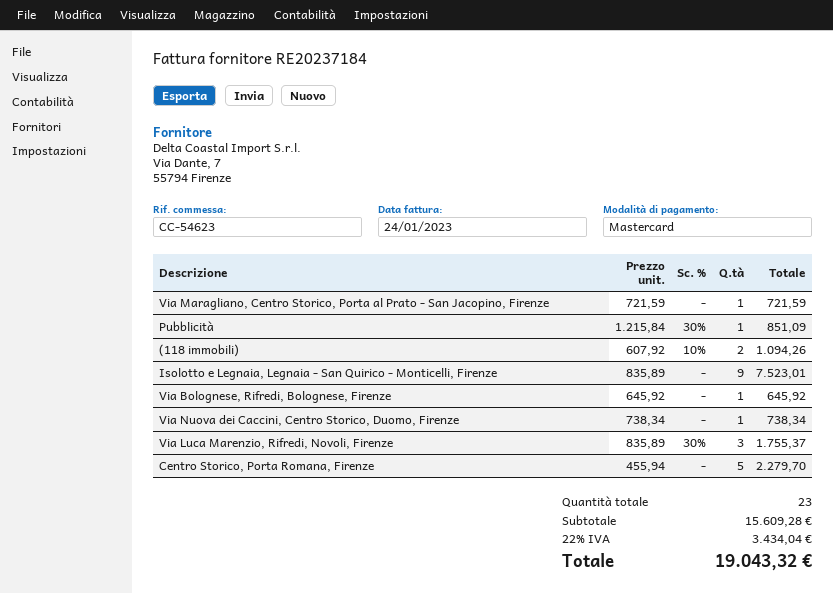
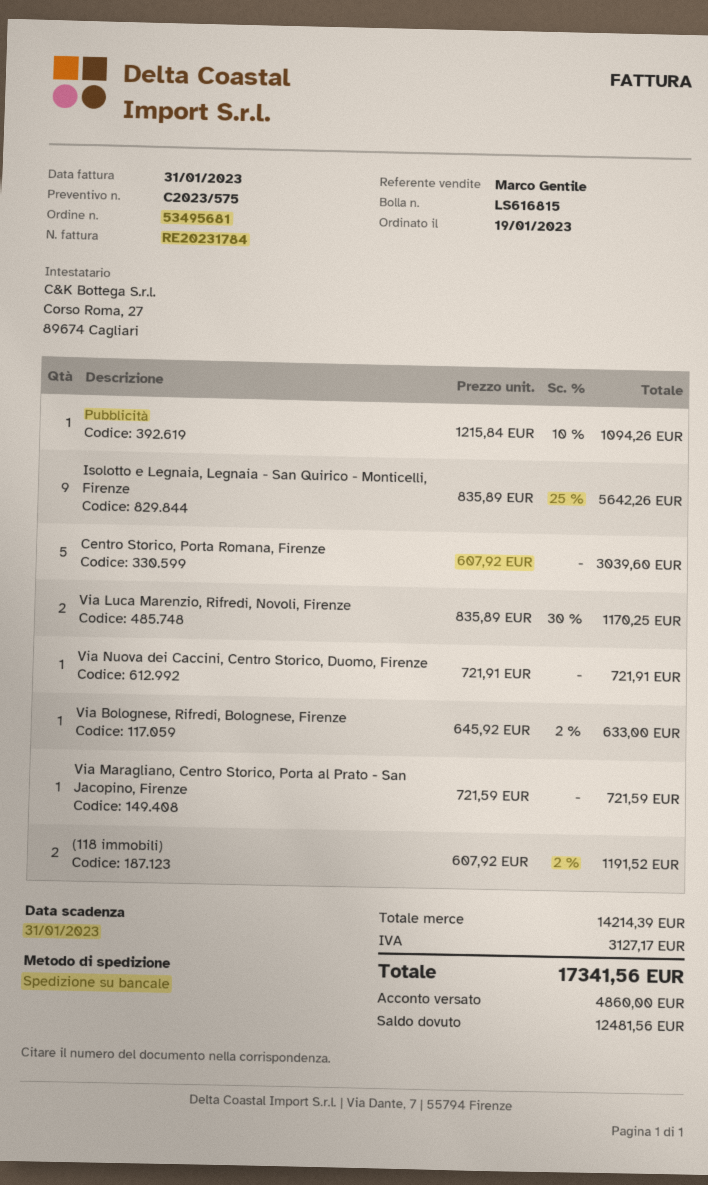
invoice number: RE20237184 -> RE20231784
invoice date: 2023-01-24 -> 2023-01-31
Pubblicità: 1 x 1215.84 - 30% = 851.09 -> 1 x 1215.84 - 10% = 1094.26
(118 immobili): 2 x 607.92 - 10% = 1094.26 -> 2 x 607.92 - 2% = 1191.52
Isolotto e Legnaia, Legnaia - San Quirico - Monticelli, Firenze: 9 x 835.89 = 7523.01 -> 9 x 835.89 - 25% = 5642.26
Via Bolognese, Rifredi, Bolognese, Firenze: 1 x 645.92 = 645.92 -> 1 x 645.92 - 2% = 633.00
Via Nuova dei Caccini, Centro Storico, Duomo, Firenze: 1 x 738.34 = 738.34 -> 1 x 721.91 = 721.91
Via Luca Marenzio, Rifredi, Novoli, Firenze: 3 x 835.89 - 30% = 1755.37 -> 2 x 835.89 - 30% = 1170.25
Centro Storico, Porta Romana, Firenze: 5 x 455.94 = 2279.70 -> 5 x 607.92 = 3039.60
subtotal: 15609.28 -> 14214.39
tax: 3434.04 -> 3127.17
total: 19043.32 -> 17341.56

